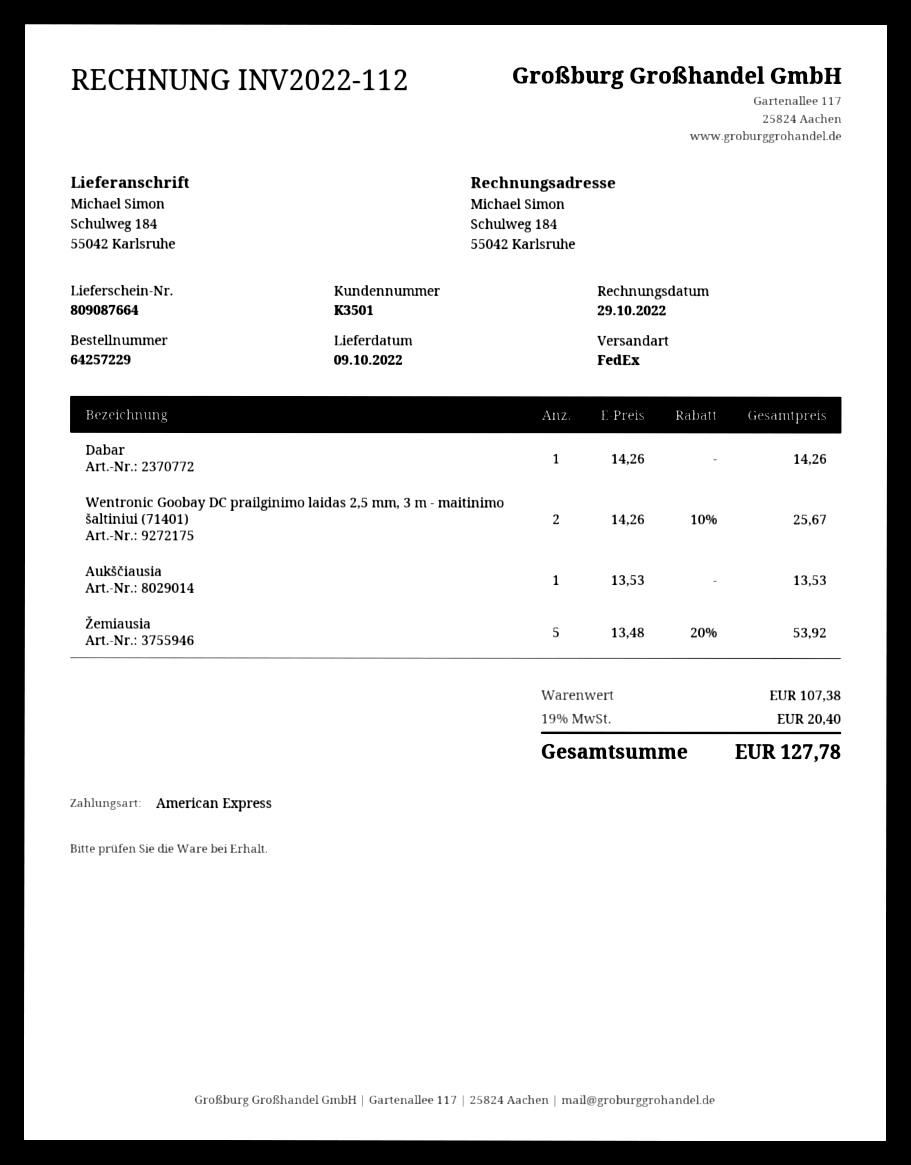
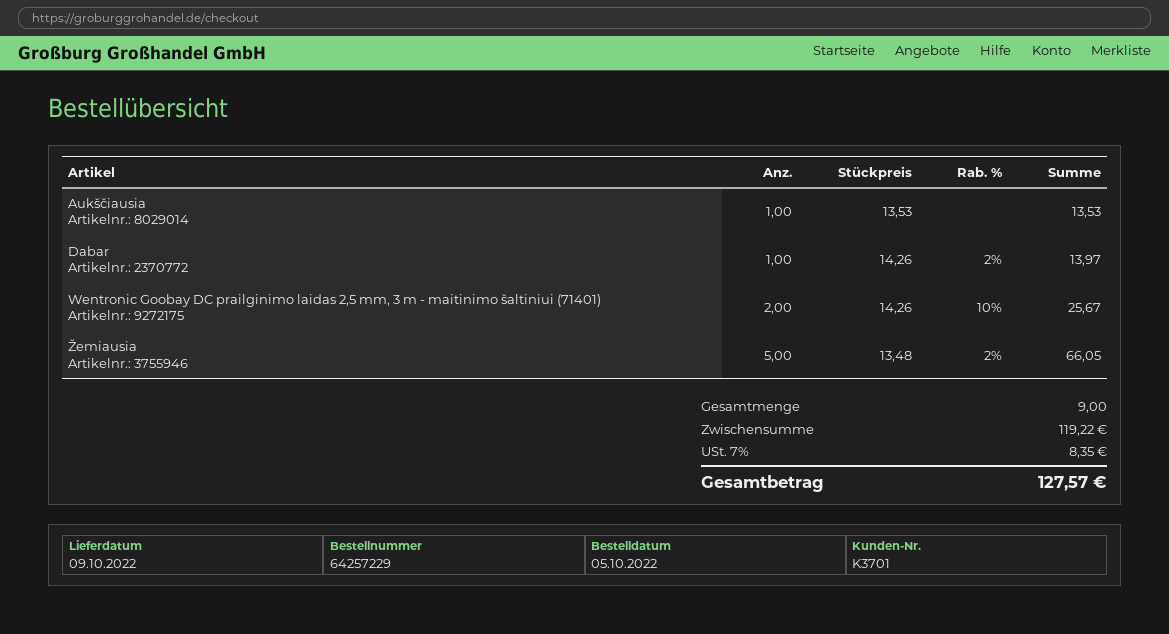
customer number: K3501 -> K3701
Dabar: 1 x 14.26 = 14.26 -> 1 x 14.26 - 2% = 13.97
Žemiausia: 5 x 13.48 - 20% = 53.92 -> 5 x 13.48 - 2% = 66.05
subtotal: 107.38 -> 119.22
tax: 19% = 20.40 -> 7% = 8.35
total: 127.78 -> 127.57

